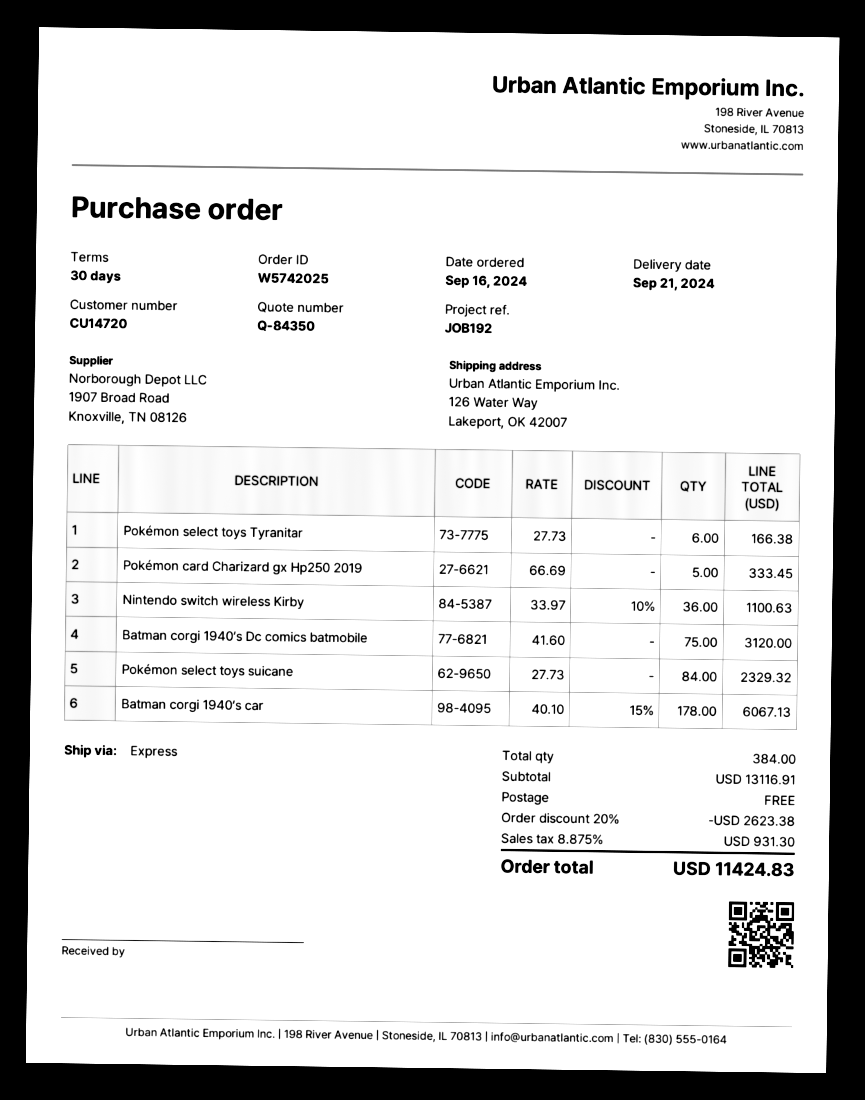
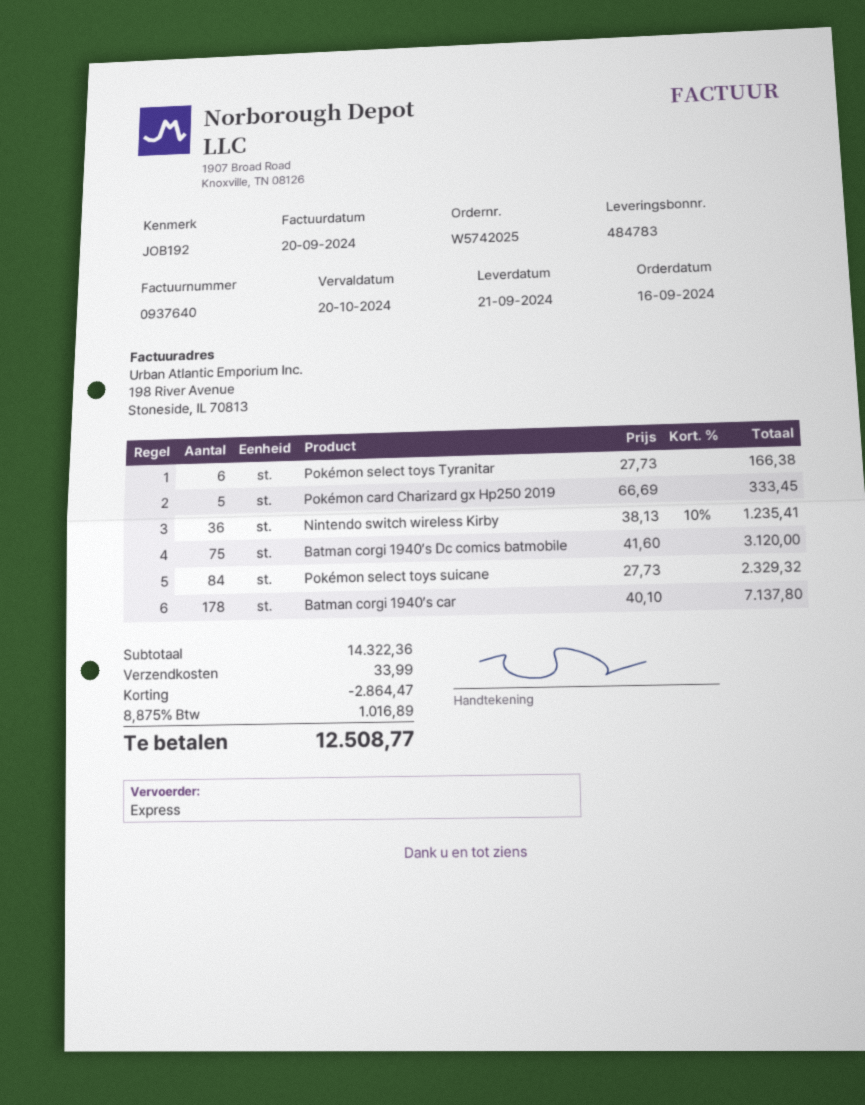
Nintendo switch wireless Kirby: 36 x 33.97 - 10% = 1100.63 -> 36 x 38.13 - 10% = 1235.41
Batman corgi 1940’s car: 178 x 40.10 - 15% = 6067.13 -> 178 x 40.10 = 7137.80
subtotal: 13116.91 -> 14322.36
discount: 2623.38 -> 2864.47
shipping: 0.00 -> 33.99
tax: 8.875% = 931.30 -> 8.875% = 1016.89
total: 11424.83 -> 12508.77

